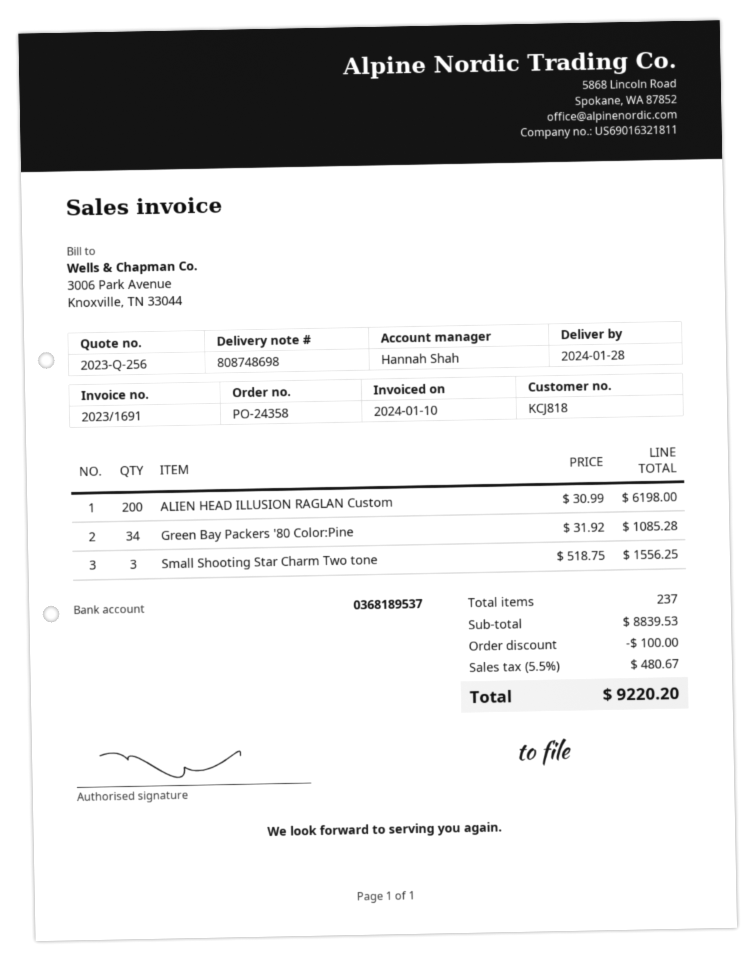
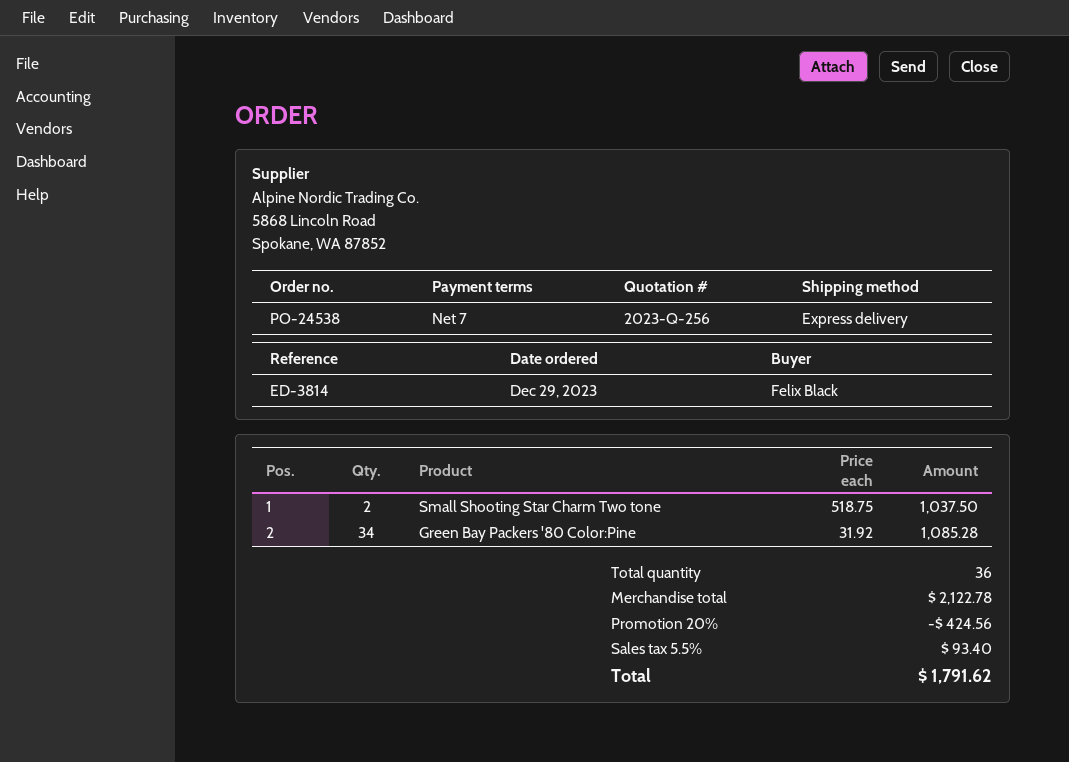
order number: PO-24358 -> PO-24538
ALIEN HEAD ILLUSION RAGLAN Custom: 200 x 30.99 = 6198.00 -> none
Small Shooting Star Charm Two tone: 3 x 518.75 = 1556.25 -> 2 x 518.75 = 1037.50
total quantity: 237 -> 36
subtotal: 8839.53 -> 2122.78
discount: 100.00 -> 424.56
tax: 5.5% = 480.67 -> 5.5% = 93.40
total: 9220.20 -> 1791.62

